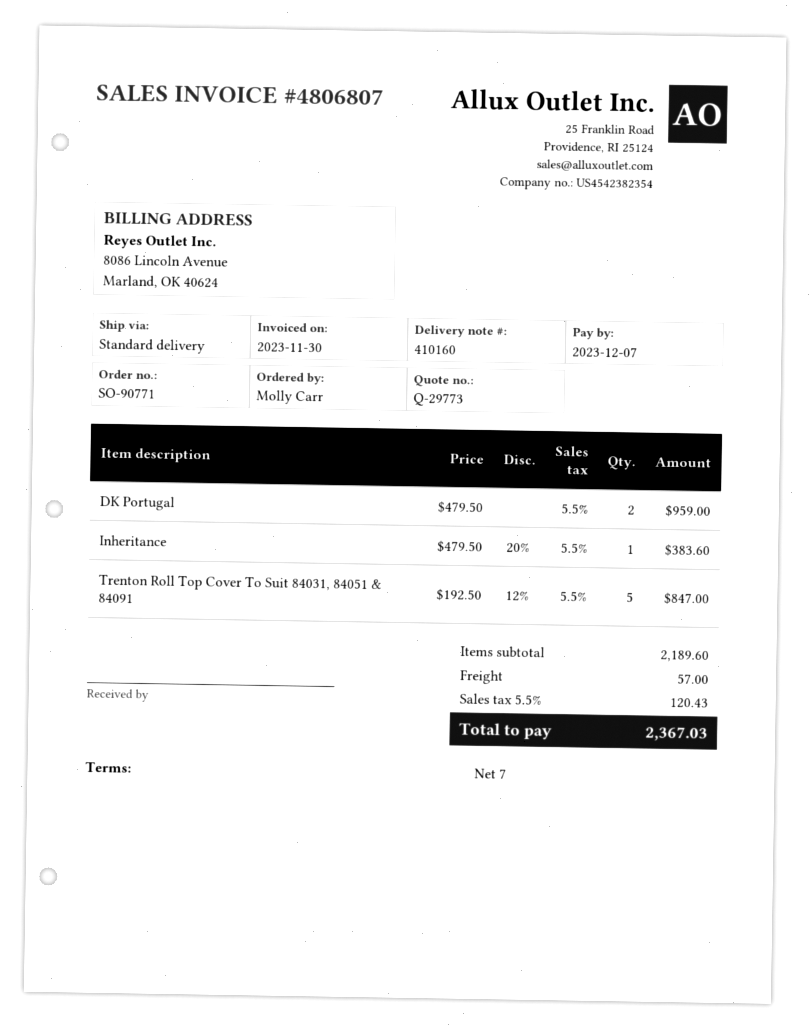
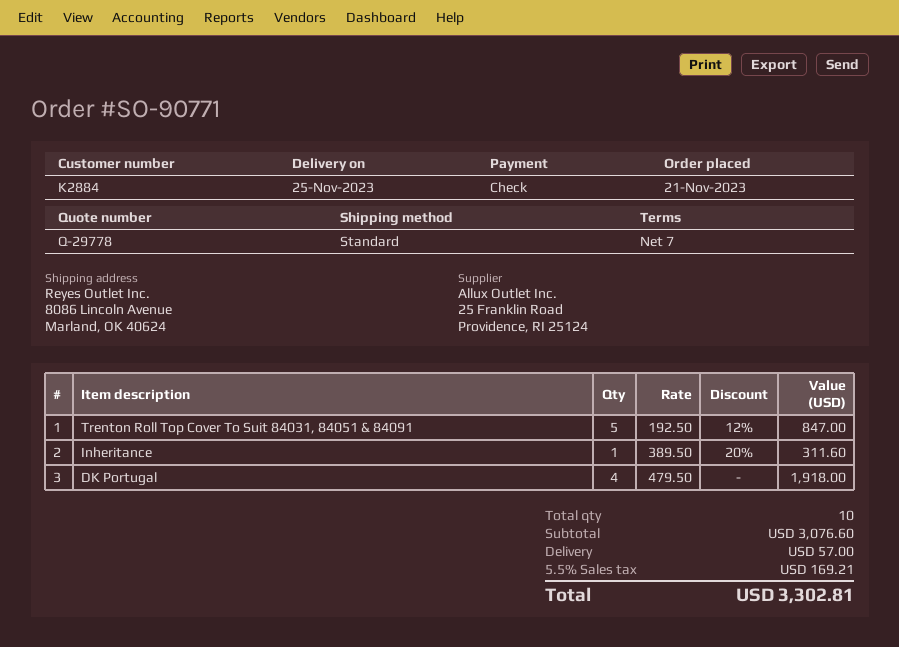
quote number: Q-29773 -> Q-29778
DK Portugal: 2 x 479.50 = 959.00 -> 4 x 479.50 = 1918.00
Inheritance: 1 x 479.50 - 20% = 383.60 -> 1 x 389.50 - 20% = 311.60
subtotal: 2189.60 -> 3076.60
tax: 5.5% = 120.43 -> 5.5% = 169.21
total: 2367.03 -> 3302.81

